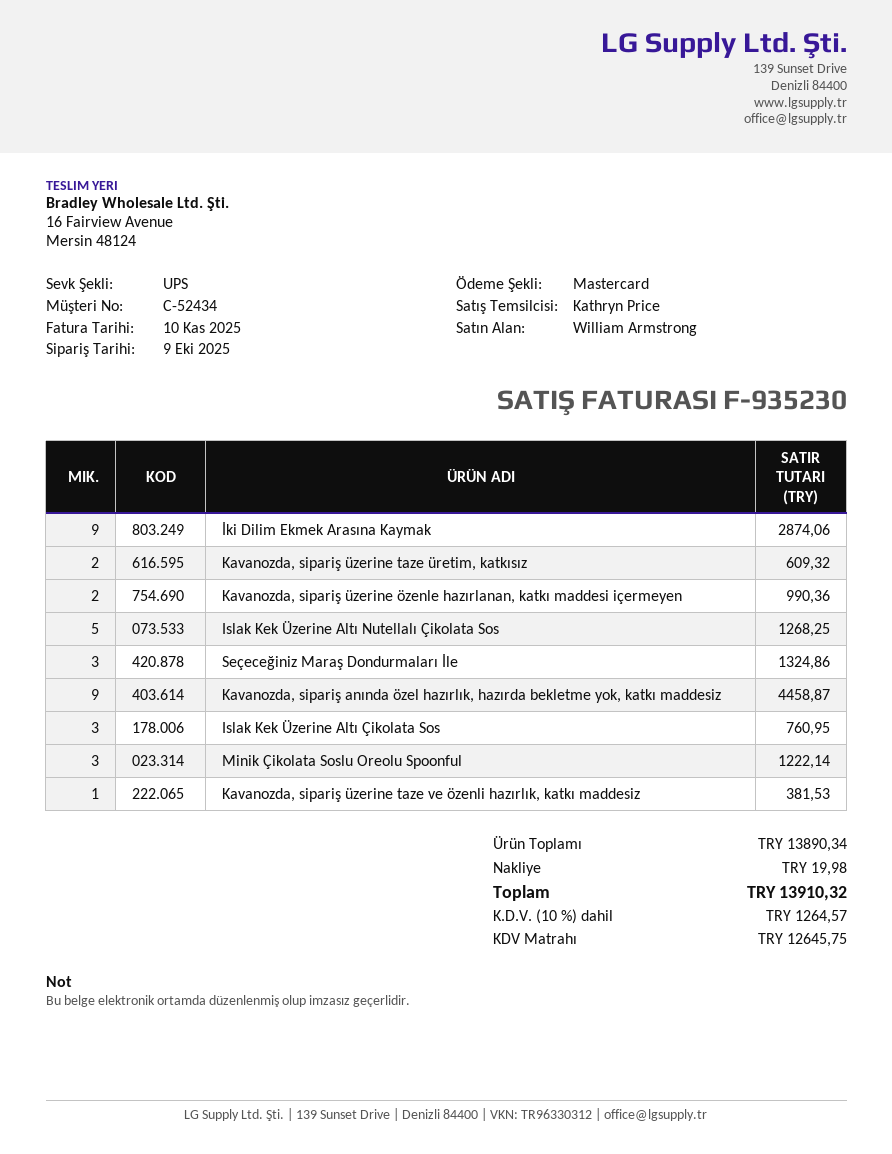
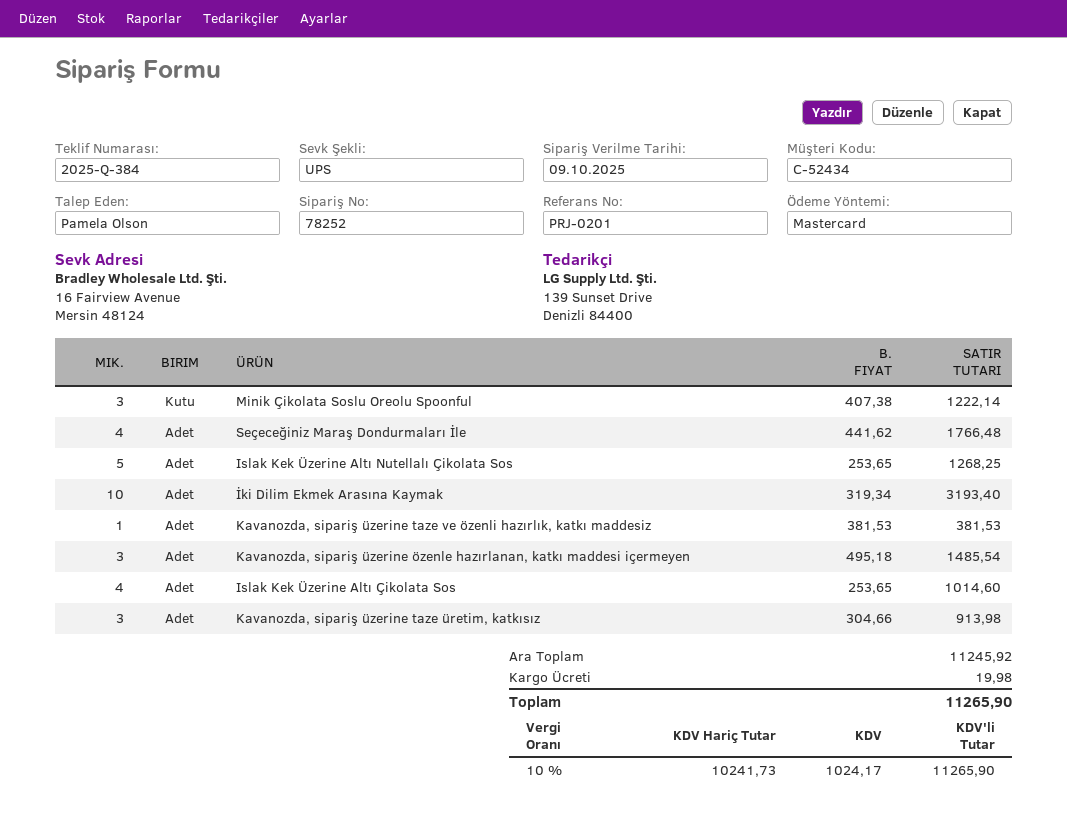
ordered by: William Armstrong -> Pamela Olson
İki Dilim Ekmek Arasına Kaymak: 9 for 2874.06 -> 10 for 3193.40
Kavanozda, sipariş üzerine taze üretim, katkısız: 2 for 609.32 -> 3 for 913.98
Kavanozda, sipariş üzerine özenle hazırlanan, katkı maddesi içermeyen: 2 for 990.36 -> 3 for 1485.54
Seçeceğiniz Maraş Dondurmaları İle: 3 for 1324.86 -> 4 for 1766.48
Kavanozda, sipariş anında özel hazırlık, hazırda bekletme yok, katkı maddesiz: 9 for 4458.87 -> none
Islak Kek Üzerine Altı Çikolata Sos: 3 for 760.95 -> 4 for 1014.60
subtotal: 13890.34 -> 11245.92
net: 12645.75 -> 10241.73
tax: 10% = 1264.57 -> 10% = 1024.17
total: 13910.32 -> 11265.90

